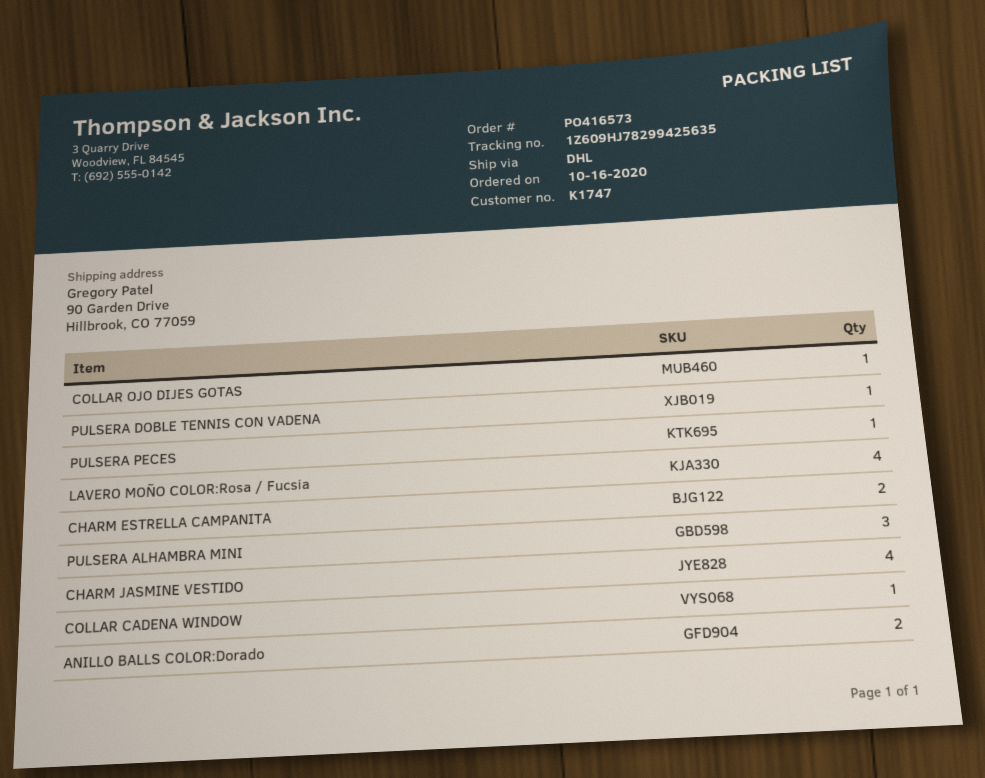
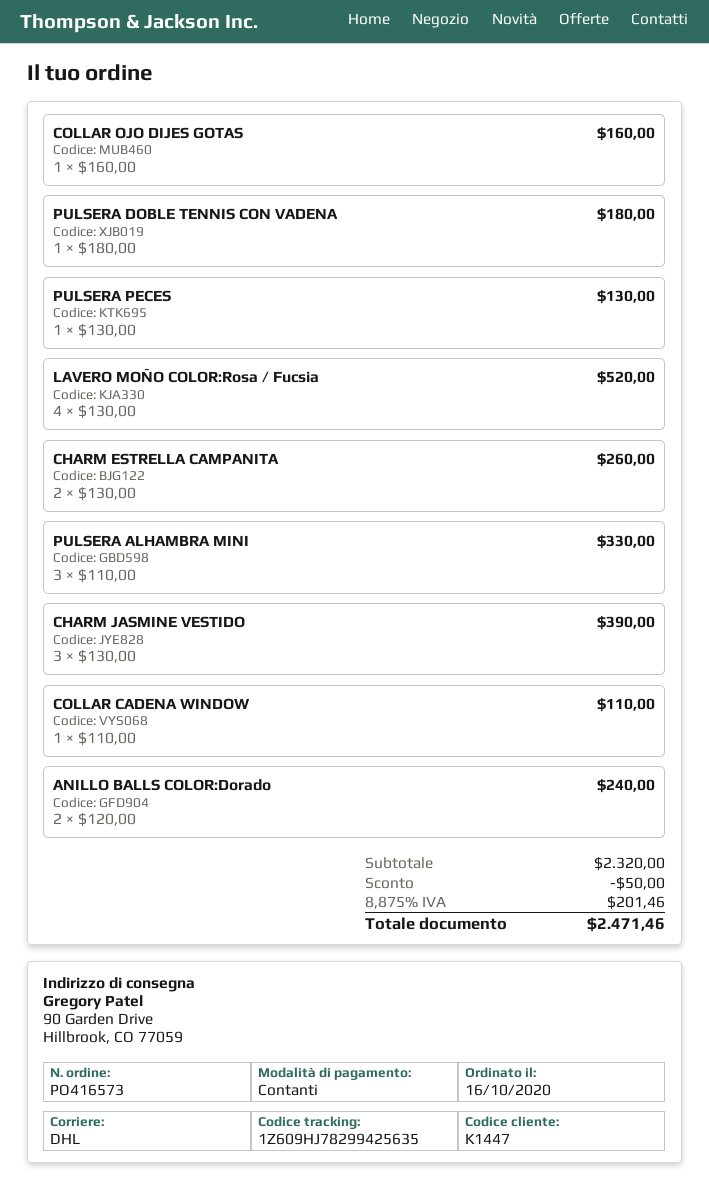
customer number: K1747 -> K1447
CHARM JASMINE VESTIDO: 4 -> 3

